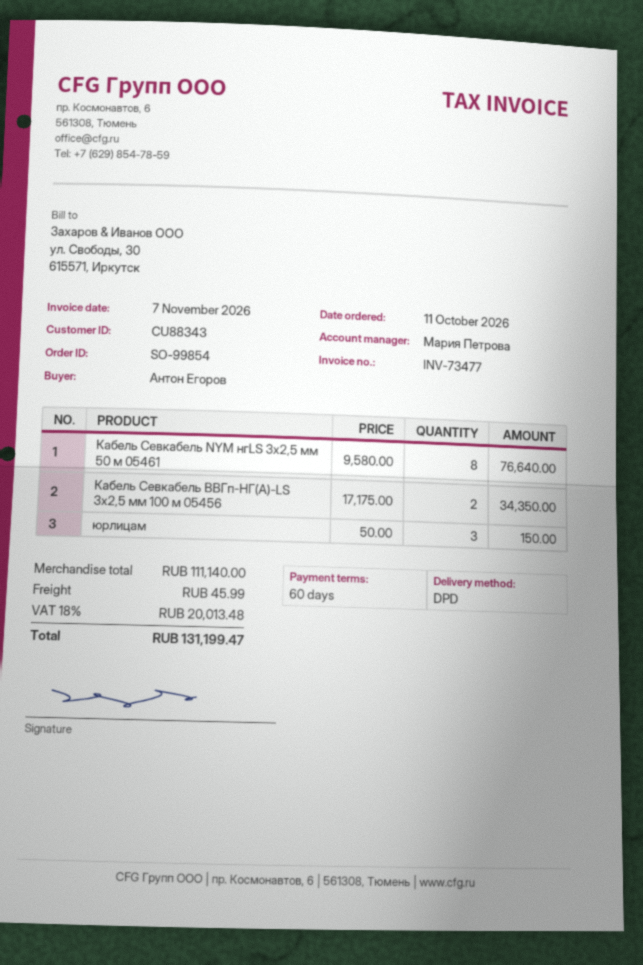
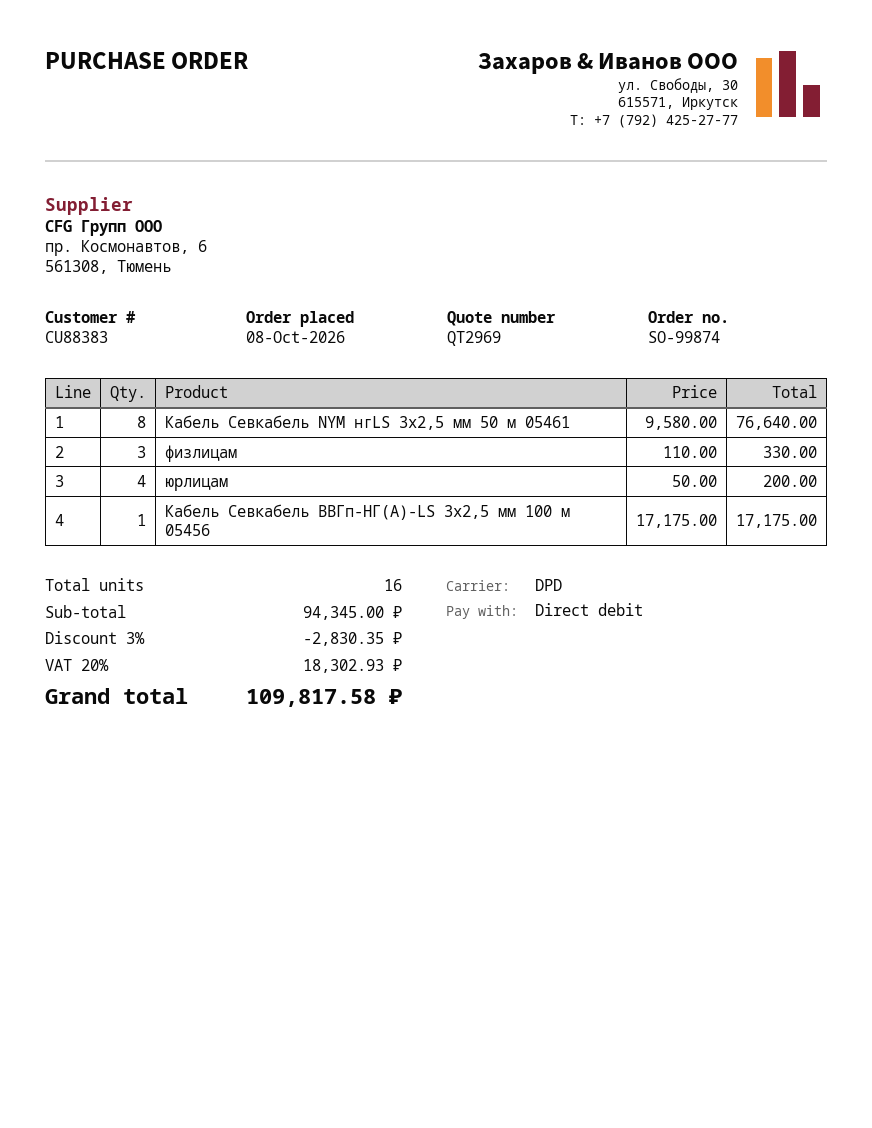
order number: SO-99854 -> SO-99874
order date: 2026-10-11 -> 2026-10-08
customer number: CU88343 -> CU88383
Кабель Севкабель ВВГп-НГ(А)-LS 3х2,5 мм 100 м 05456: 2 x 17175.00 = 34350.00 -> 1 x 17175.00 = 17175.00
юрлицам: 3 x 50.00 = 150.00 -> 4 x 50.00 = 200.00
физлицам: none -> 3 x 110.00 = 330.00
subtotal: 111140.00 -> 94345.00
discount: none -> 3% = 2830.35
shipping: 45.99 -> none
tax: 18% = 20013.48 -> 20% = 18302.93
total: 131199.47 -> 109817.58

